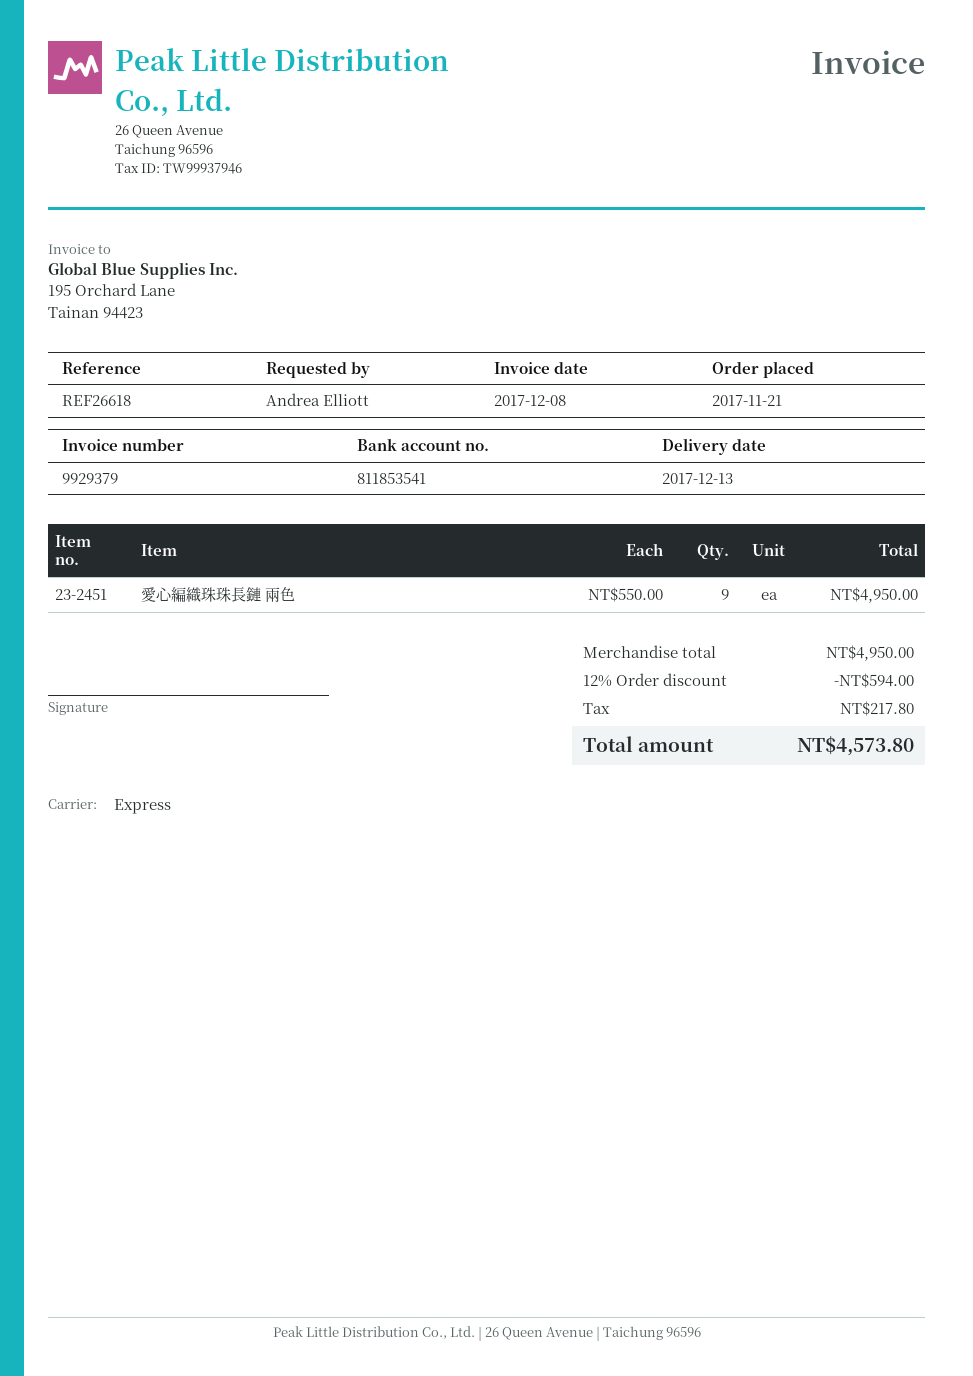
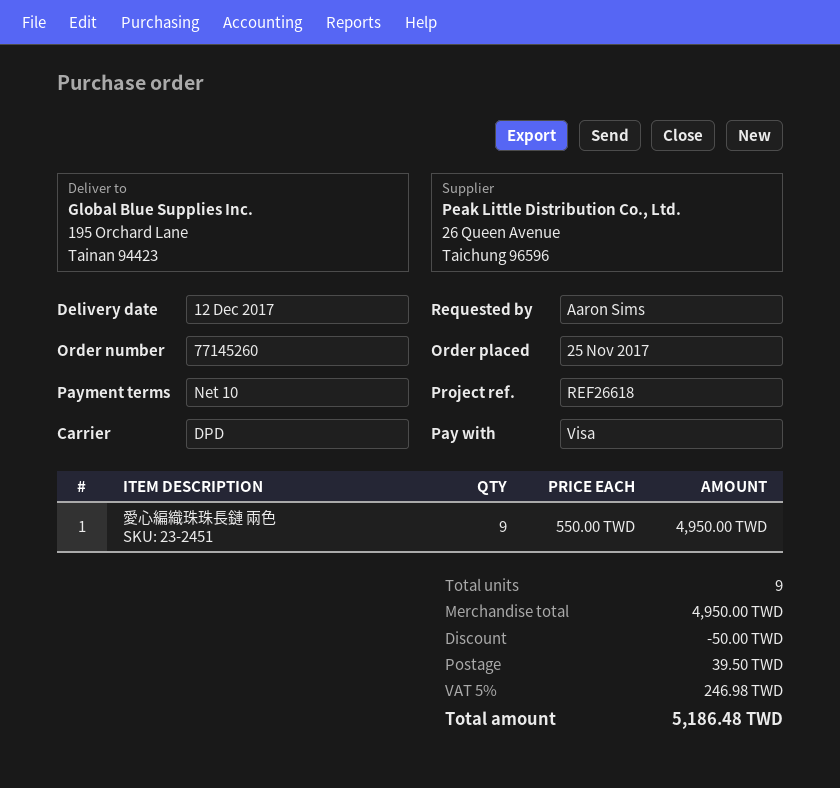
order date: 2017-11-21 -> 2017-11-25
delivery date: 2017-12-13 -> 2017-12-12
ordered by: Andrea Elliott -> Aaron Sims
shipping method: express -> DPD
discount: 594.00 -> 50.00
shipping: none -> 39.50
tax: 217.80 -> 246.98
total: 4573.80 -> 5186.48

